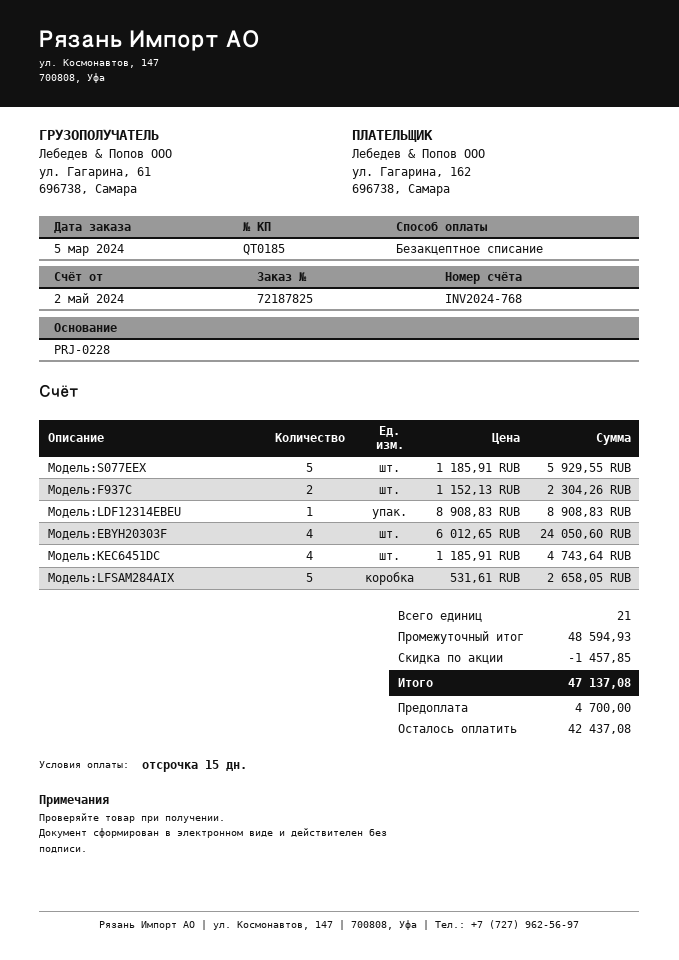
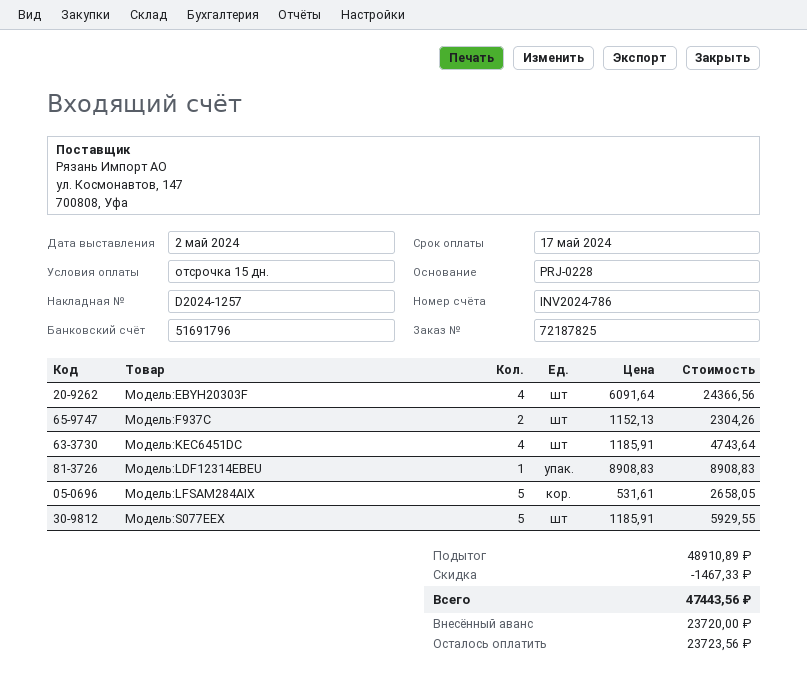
invoice number: INV2024-768 -> INV2024-786
Модель:EBYH20303F: 4 x 6012.65 = 24050.60 -> 4 x 6091.64 = 24366.56
subtotal: 48594.93 -> 48910.89
discount: 1457.85 -> 1467.33
total: 47137.08 -> 47443.56
deposit: 4700.00 -> 23720.00
balance: 42437.08 -> 23723.56

